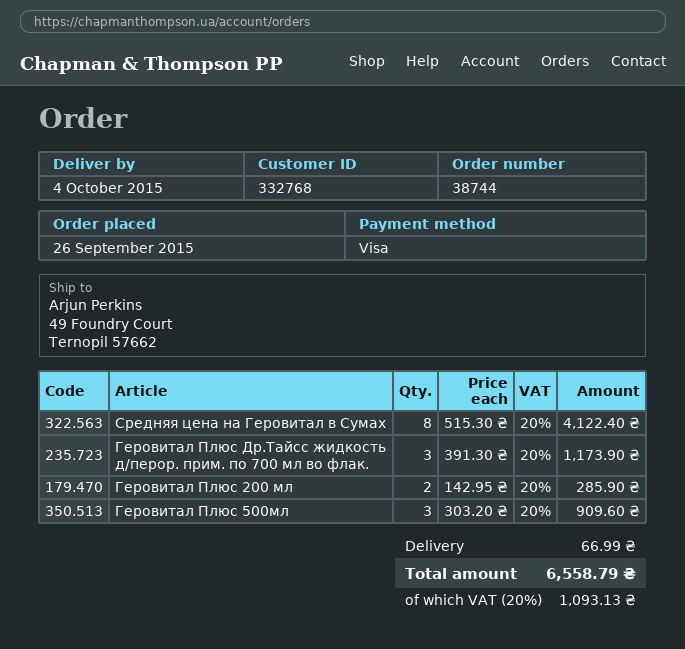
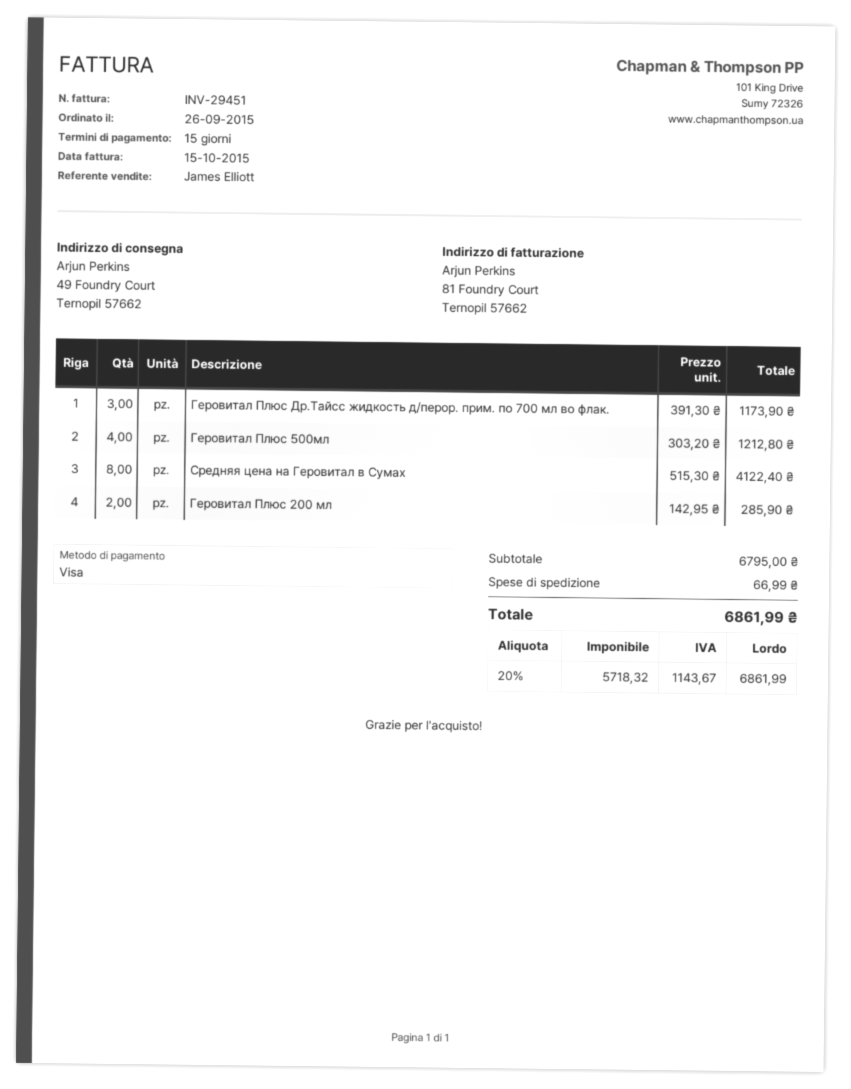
Геровитал Плюс 500мл: 3 x 303.20 = 909.60 -> 4 x 303.20 = 1212.80
tax: 20% = 1093.13 -> 20% = 1143.67
total: 6558.79 -> 6861.99

